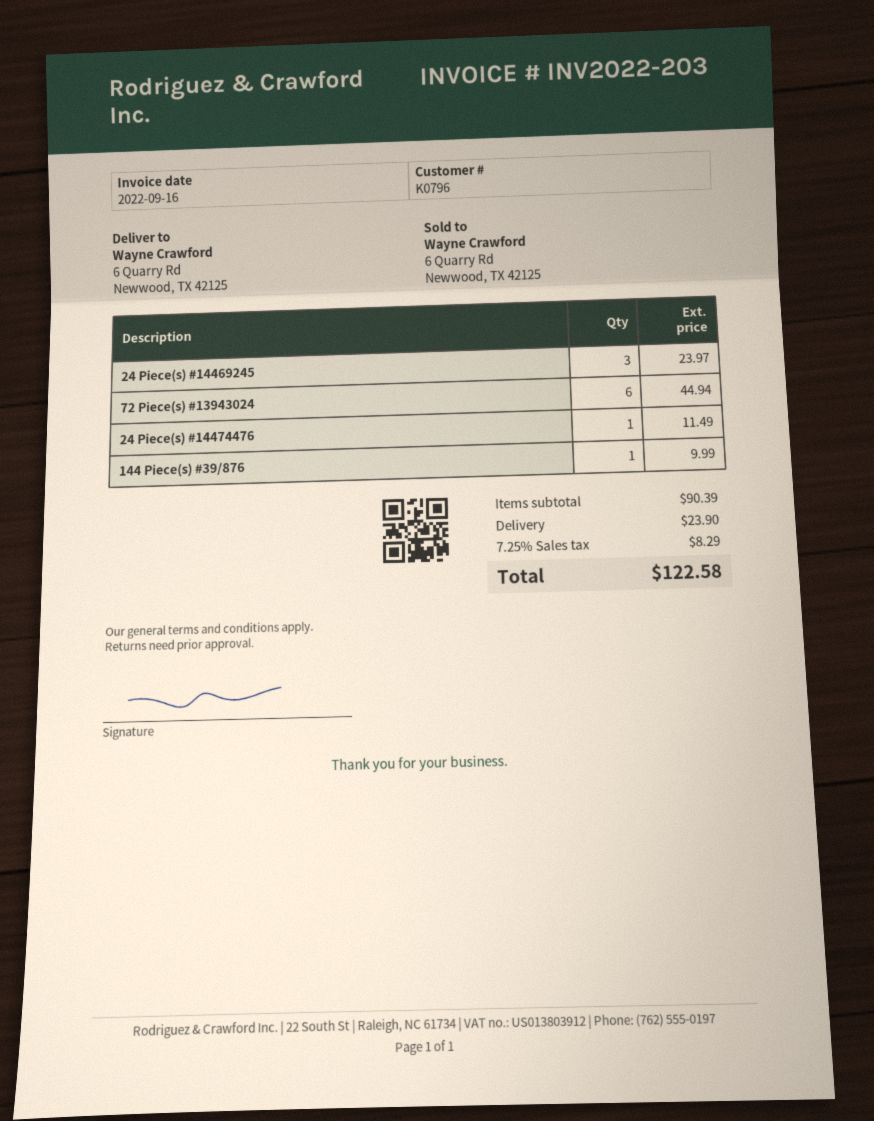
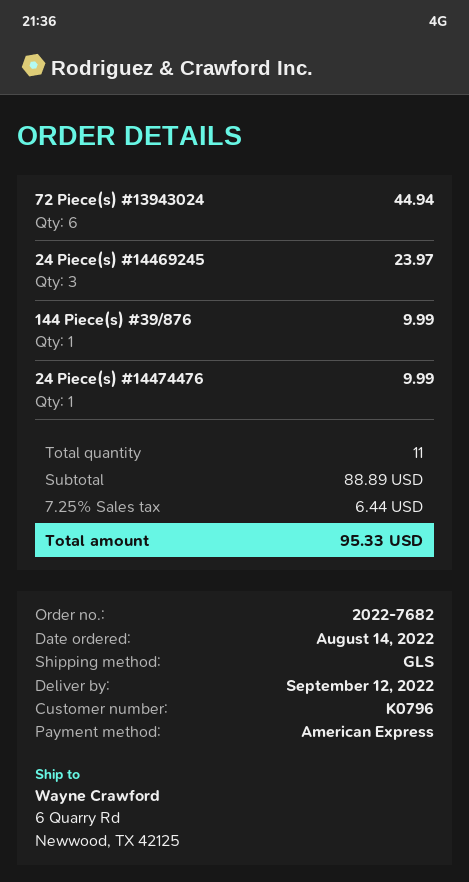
24 Piece(s) #14474476: 1 for 11.49 -> 1 for 9.99
subtotal: 90.39 -> 88.89
shipping: 23.90 -> none
tax: 7.25% = 8.29 -> 7.25% = 6.44
total: 122.58 -> 95.33

